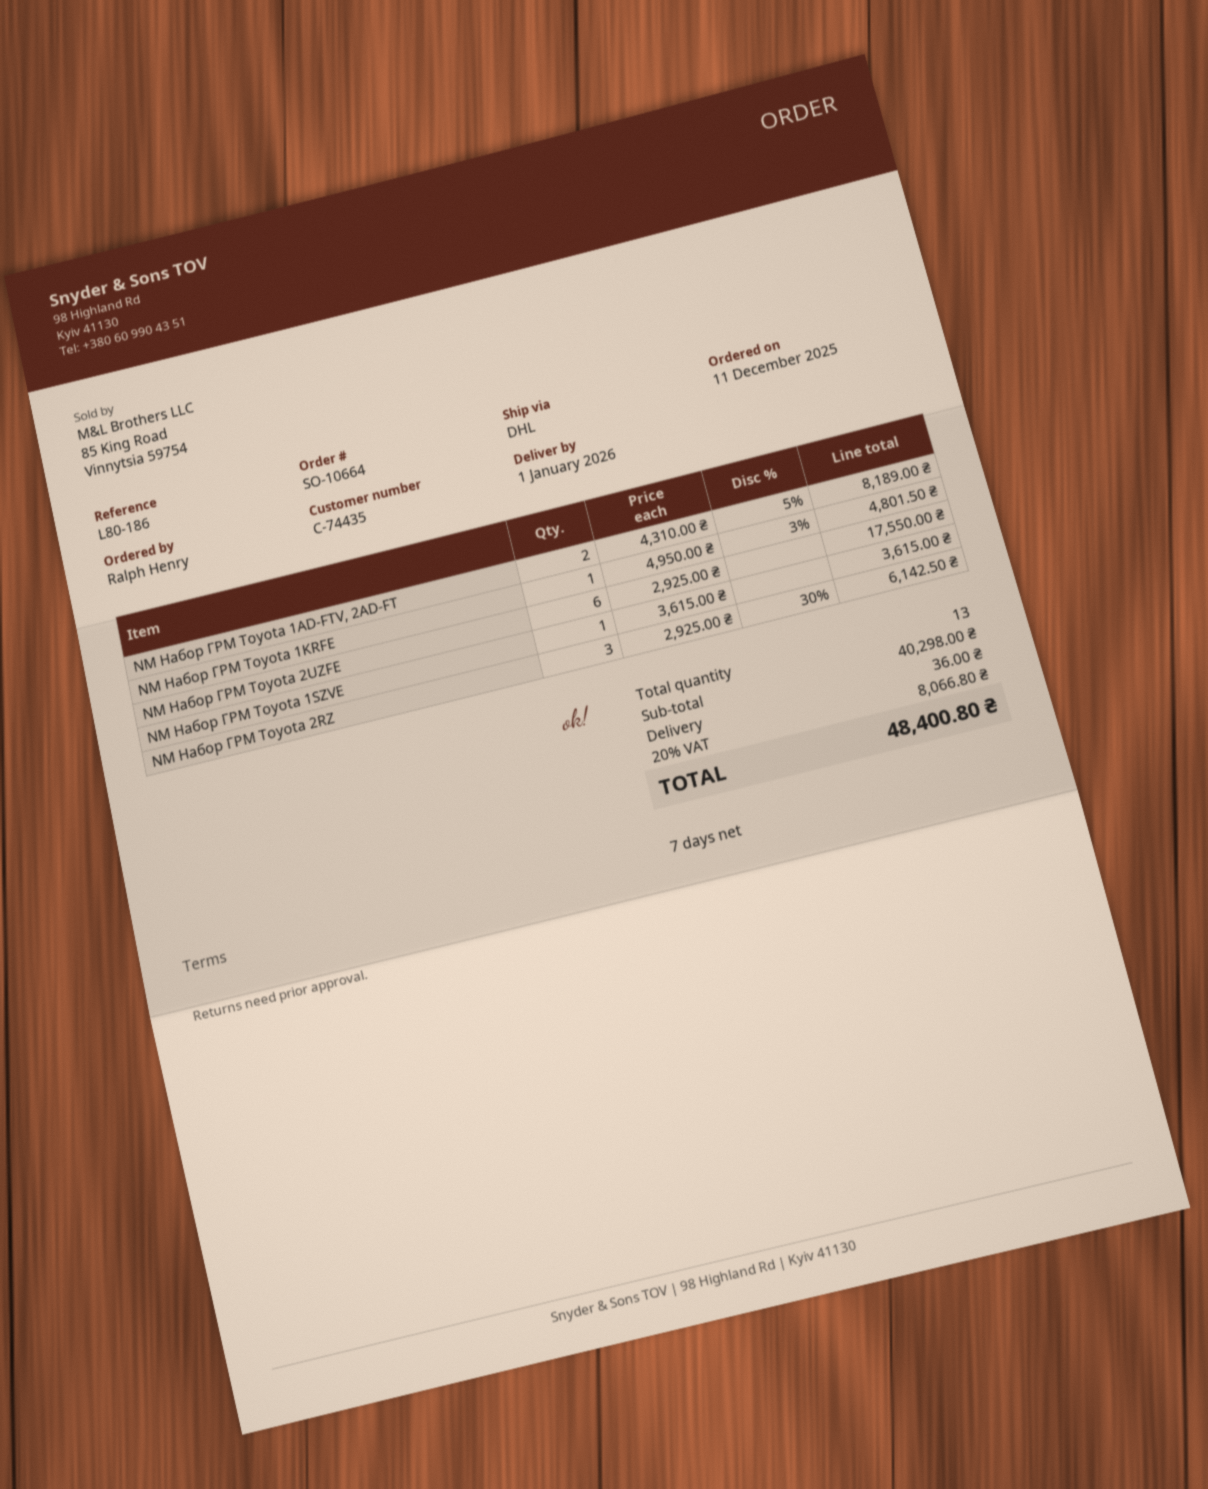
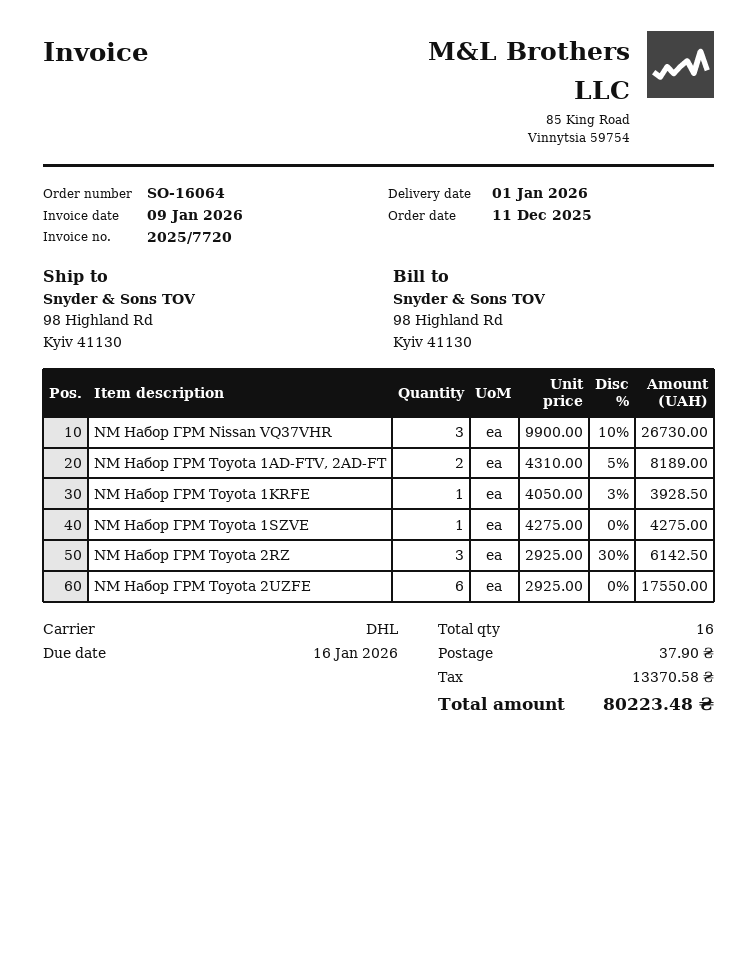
order number: SO-10664 -> SO-16064
NM Набор ГРМ Toyota 1KRFE: 1 x 4950.00 - 3% = 4801.50 -> 1 x 4050.00 - 3% = 3928.50
NM Набор ГРМ Toyota 1SZVE: 1 x 3615.00 = 3615.00 -> 1 x 4275.00 = 4275.00
NM Набор ГРМ Nissan VQ37VHR: none -> 3 x 9900.00 - 10% = 26730.00
total quantity: 13 -> 16
shipping: 36.00 -> 37.90
tax: 8066.80 -> 13370.58
total: 48400.80 -> 80223.48

